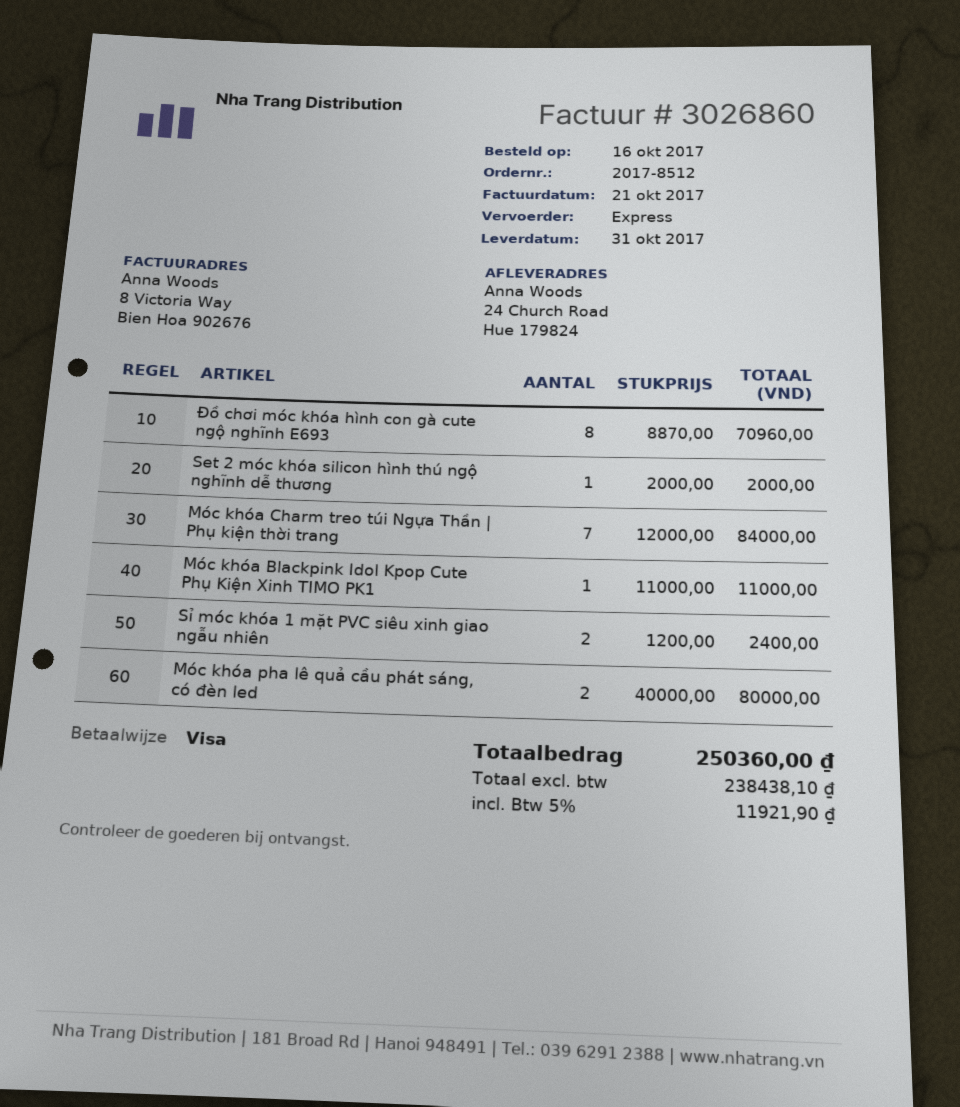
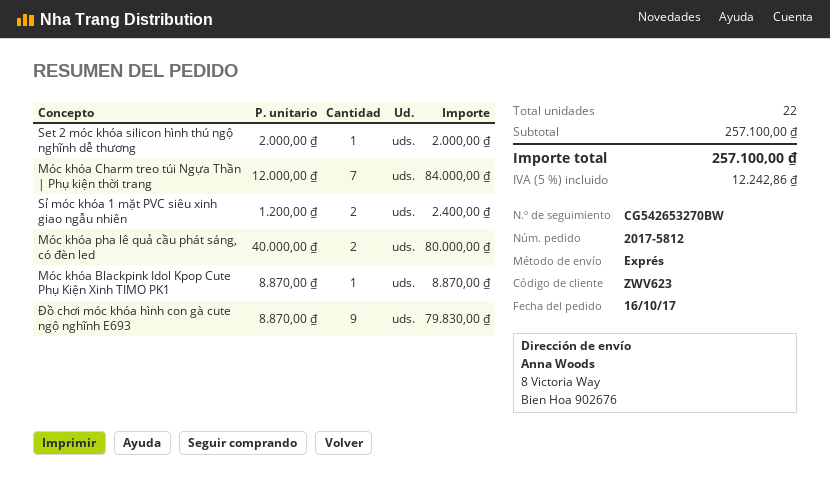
order number: 2017-8512 -> 2017-5812
ship to: 24 Church Road, Hue 179824 -> 8 Victoria Way, Bien Hoa 902676
Đồ chơi móc khóa hình con gà cute ngộ nghĩnh E693: 8 x 8870.00 = 70960.00 -> 9 x 8870.00 = 79830.00
Móc khóa Blackpink Idol Kpop Cute Phụ Kiện Xinh TIMO PK1: 1 x 11000.00 = 11000.00 -> 1 x 8870.00 = 8870.00
tax: 5% = 11921.90 -> 5% = 12242.86
total: 250360.00 -> 257100.00

